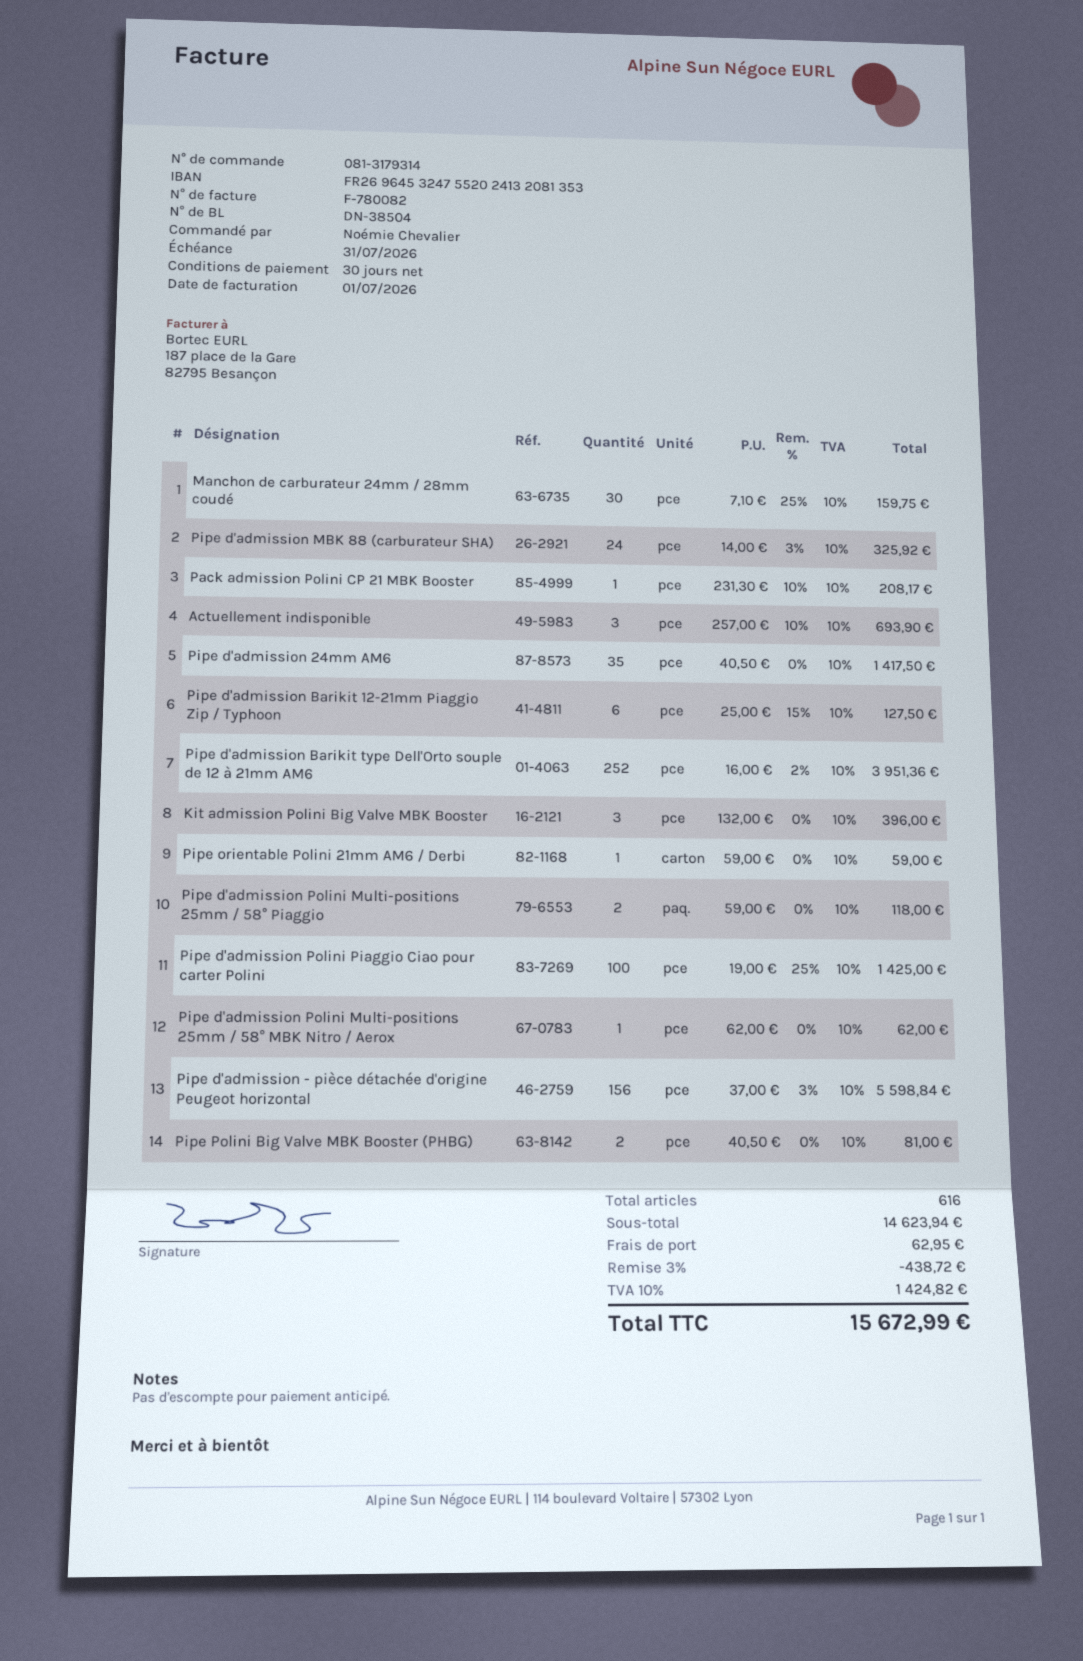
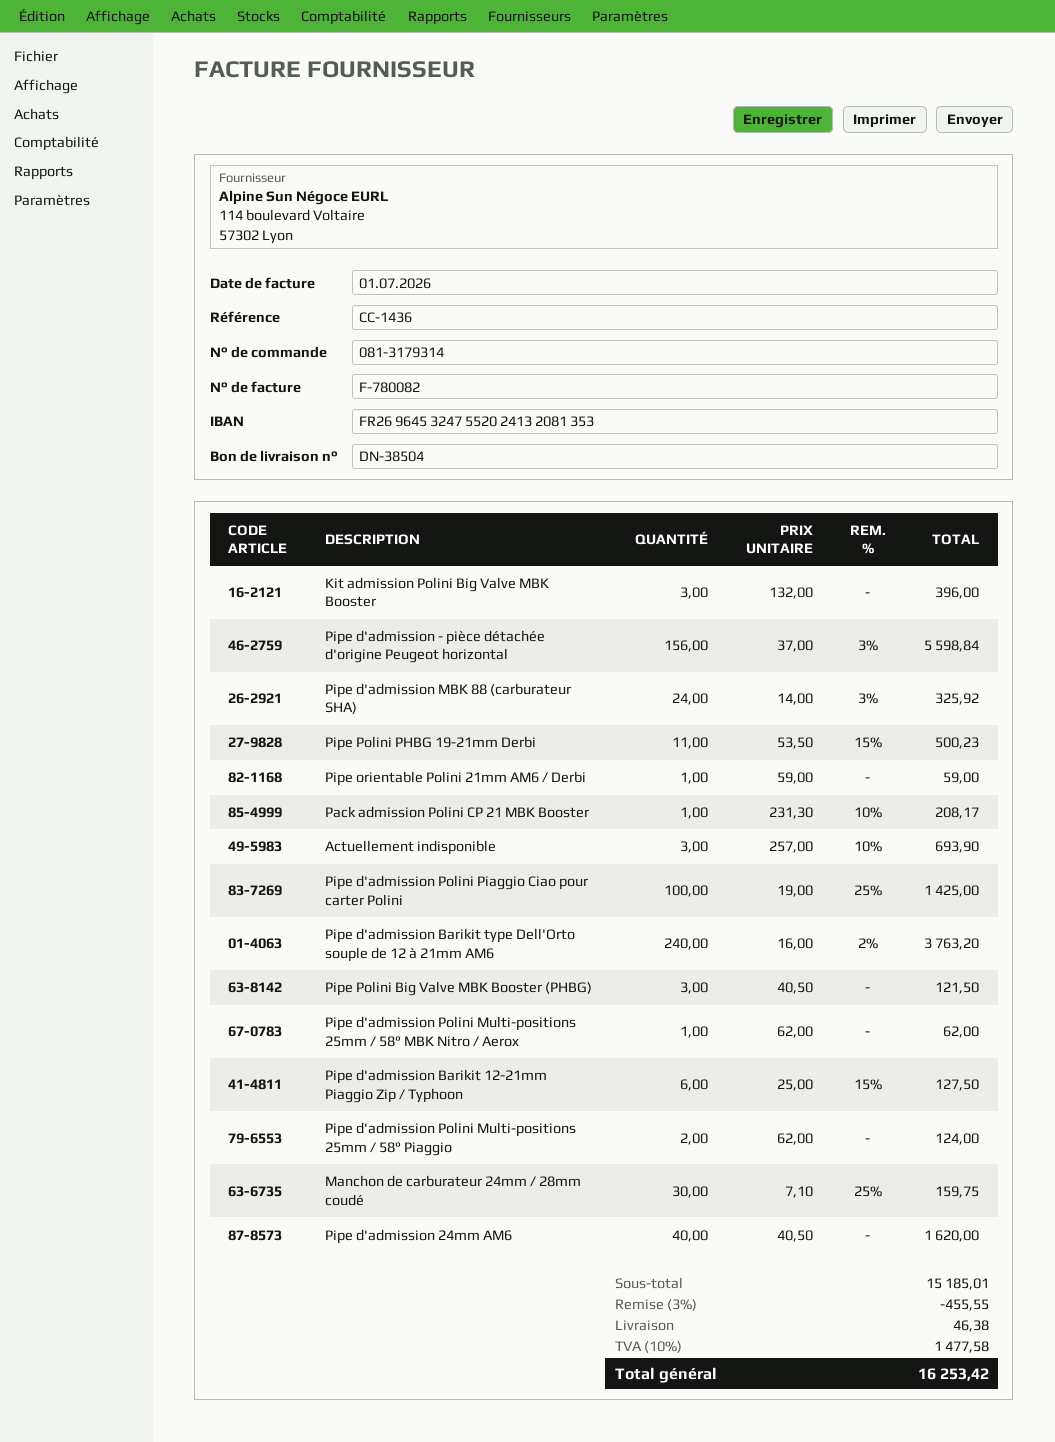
Pipe d'admission 24mm AM6: 35 x 40.50 = 1417.50 -> 40 x 40.50 = 1620.00
Pipe d'admission Barikit type Dell'Orto souple de 12 à 21mm AM6: 252 x 16.00 - 2% = 3951.36 -> 240 x 16.00 - 2% = 3763.20
Pipe d'admission Polini Multi-positions 25mm / 58° Piaggio: 2 x 59.00 = 118.00 -> 2 x 62.00 = 124.00
Pipe Polini Big Valve MBK Booster (PHBG): 2 x 40.50 = 81.00 -> 3 x 40.50 = 121.50
Pipe Polini PHBG 19-21mm Derbi: none -> 11 x 53.50 - 15% = 500.23
subtotal: 14623.94 -> 15185.01
discount: 3% = 438.72 -> 3% = 455.55
shipping: 62.95 -> 46.38
tax: 10% = 1424.82 -> 10% = 1477.58
total: 15672.99 -> 16253.42

